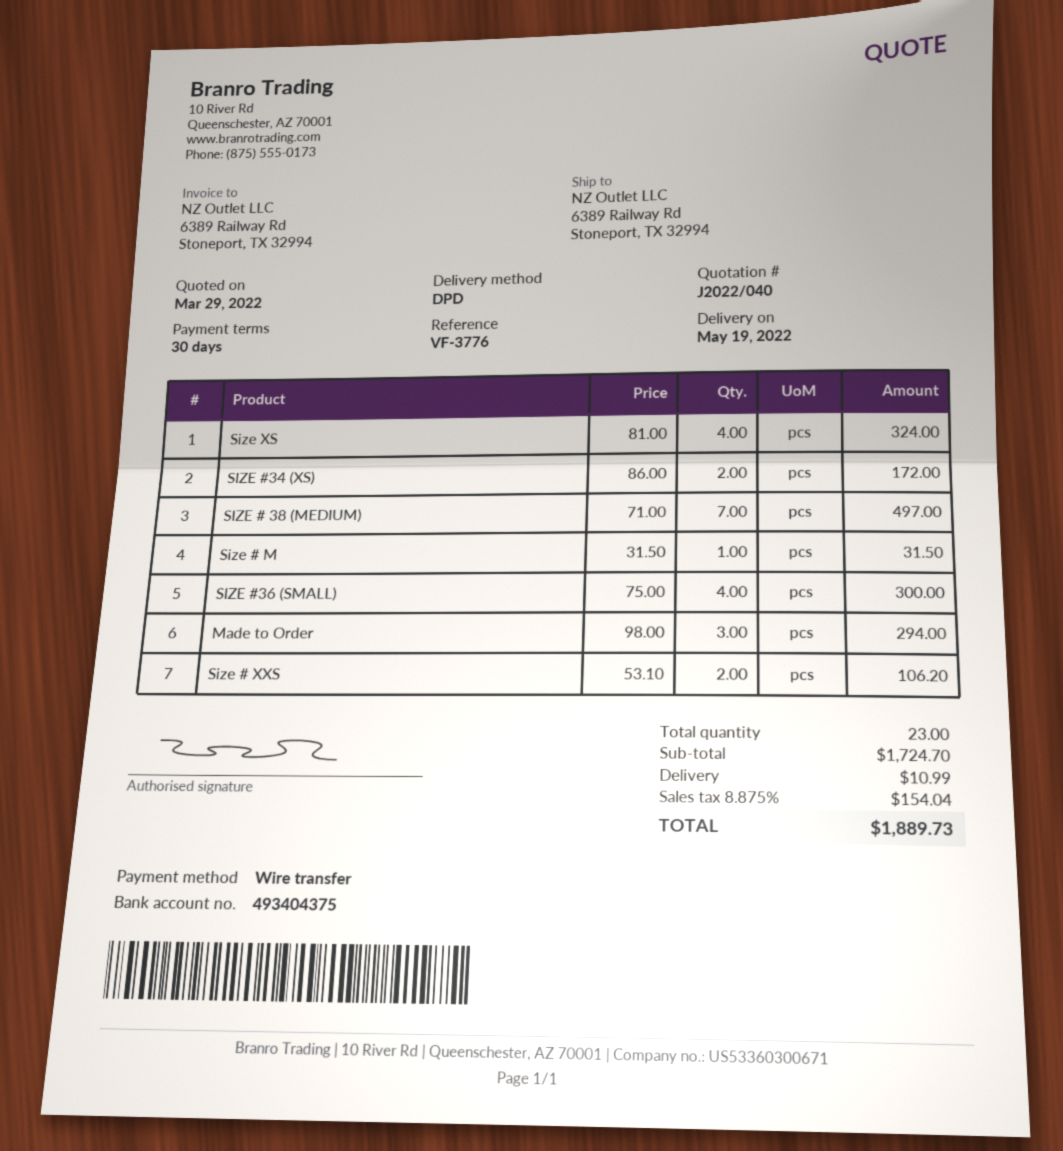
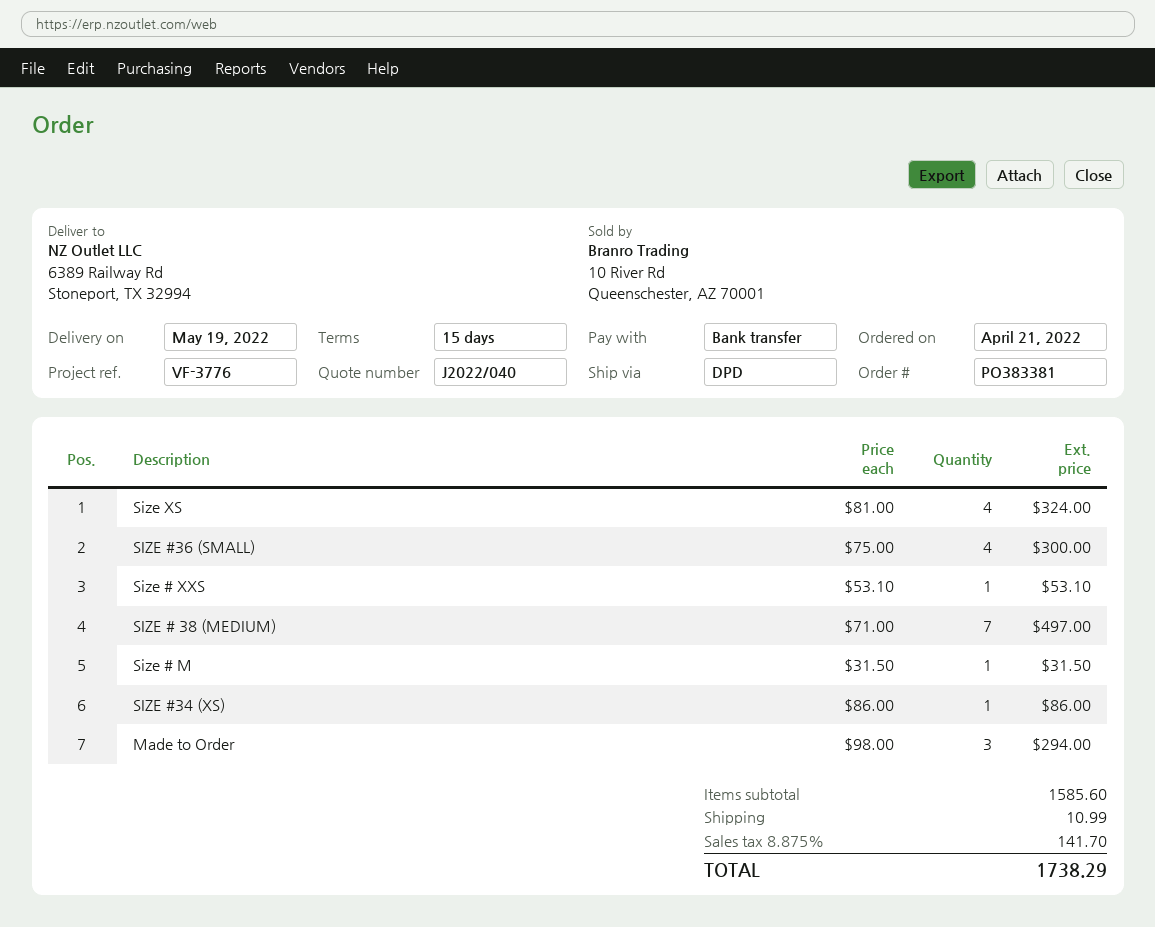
payment terms: 30 days -> 15 days
SIZE #34 (XS): 2 x 86.00 = 172.00 -> 1 x 86.00 = 86.00
Size # XXS: 2 x 53.10 = 106.20 -> 1 x 53.10 = 53.10
subtotal: 1724.70 -> 1585.60
tax: 8.875% = 154.04 -> 8.875% = 141.70
total: 1889.73 -> 1738.29

